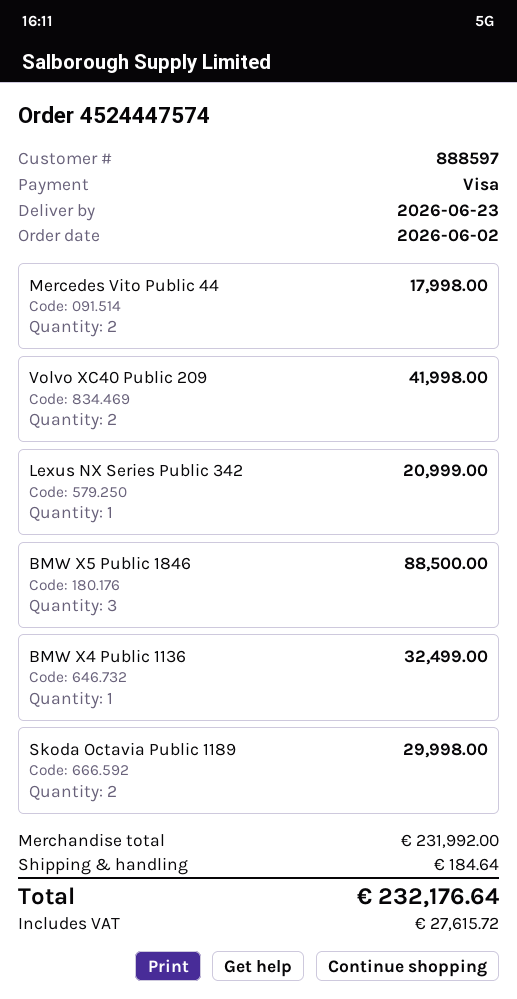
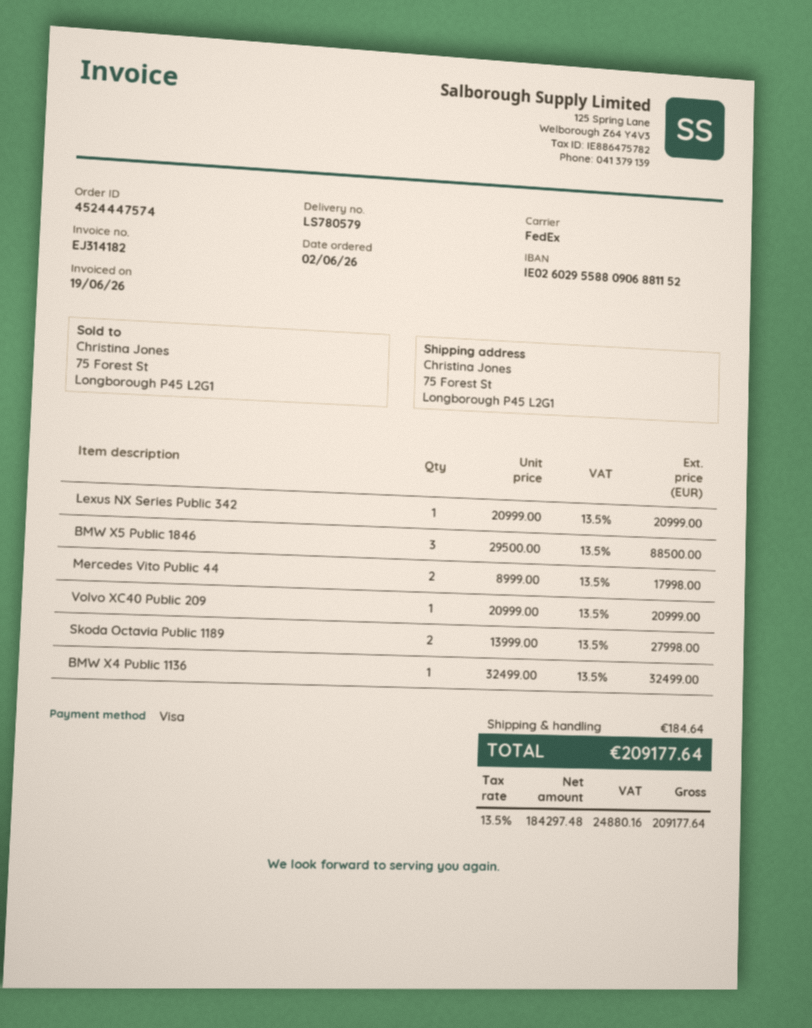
Volvo XC40 Public 209: 2 for 41998.00 -> 1 for 20999.00
Skoda Octavia Public 1189: 2 for 29998.00 -> 2 for 27998.00
tax: 27615.72 -> 24880.16
total: 232176.64 -> 209177.64

